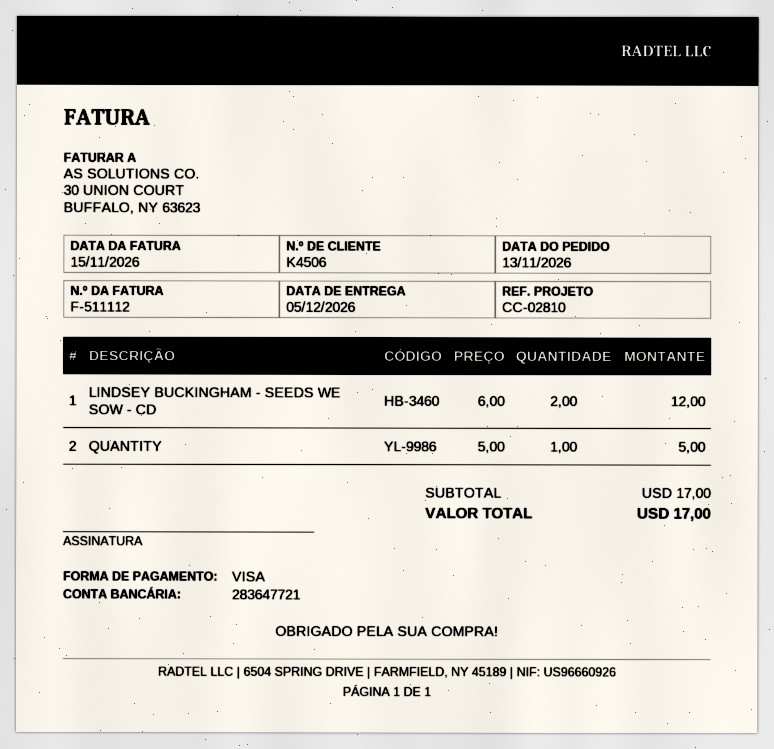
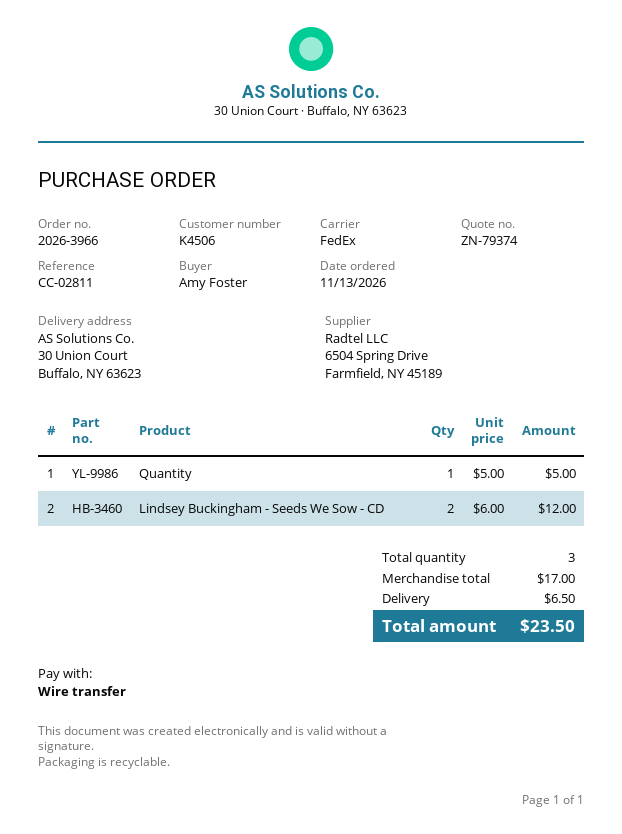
reference: CC-02810 -> CC-02811
payment method: Visa -> bank transfer
shipping: none -> 6.50
total: 17.00 -> 23.50

